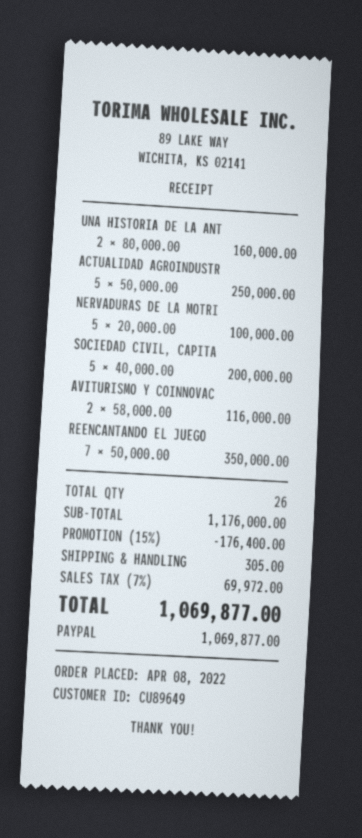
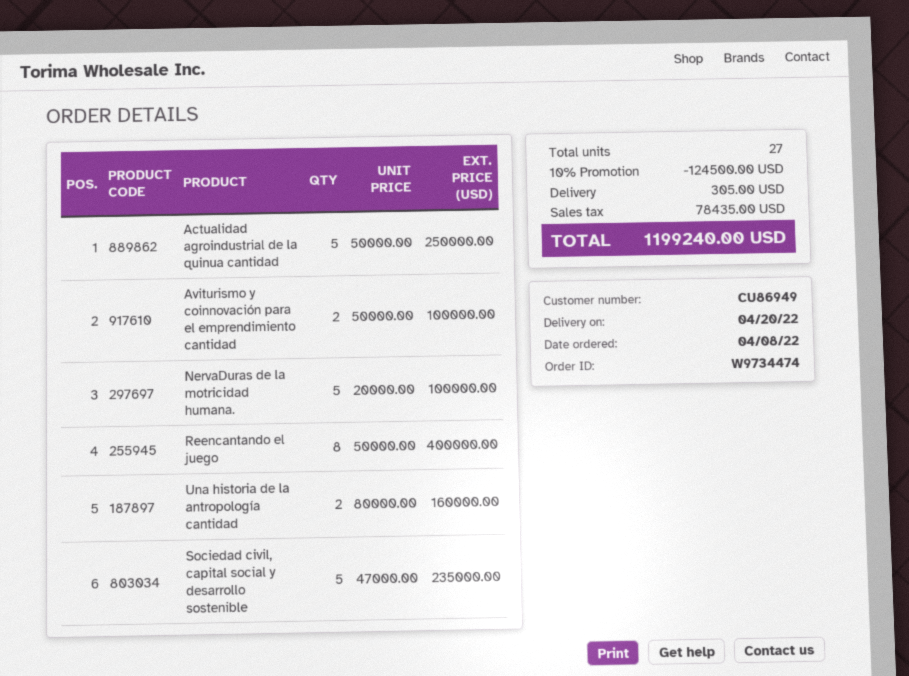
customer number: CU89649 -> CU86949
SOCIEDAD CIVIL, CAPITA: 5 x 40000.00 = 200000.00 -> 5 x 47000.00 = 235000.00
AVITURISMO Y COINNOVAC: 2 x 58000.00 = 116000.00 -> 2 x 50000.00 = 100000.00
REENCANTANDO EL JUEGO: 7 x 50000.00 = 350000.00 -> 8 x 50000.00 = 400000.00
total quantity: 26 -> 27
discount: 15% = 176400.00 -> 10% = 124500.00
tax: 69972.00 -> 78435.00
total: 1069877.00 -> 1199240.00

